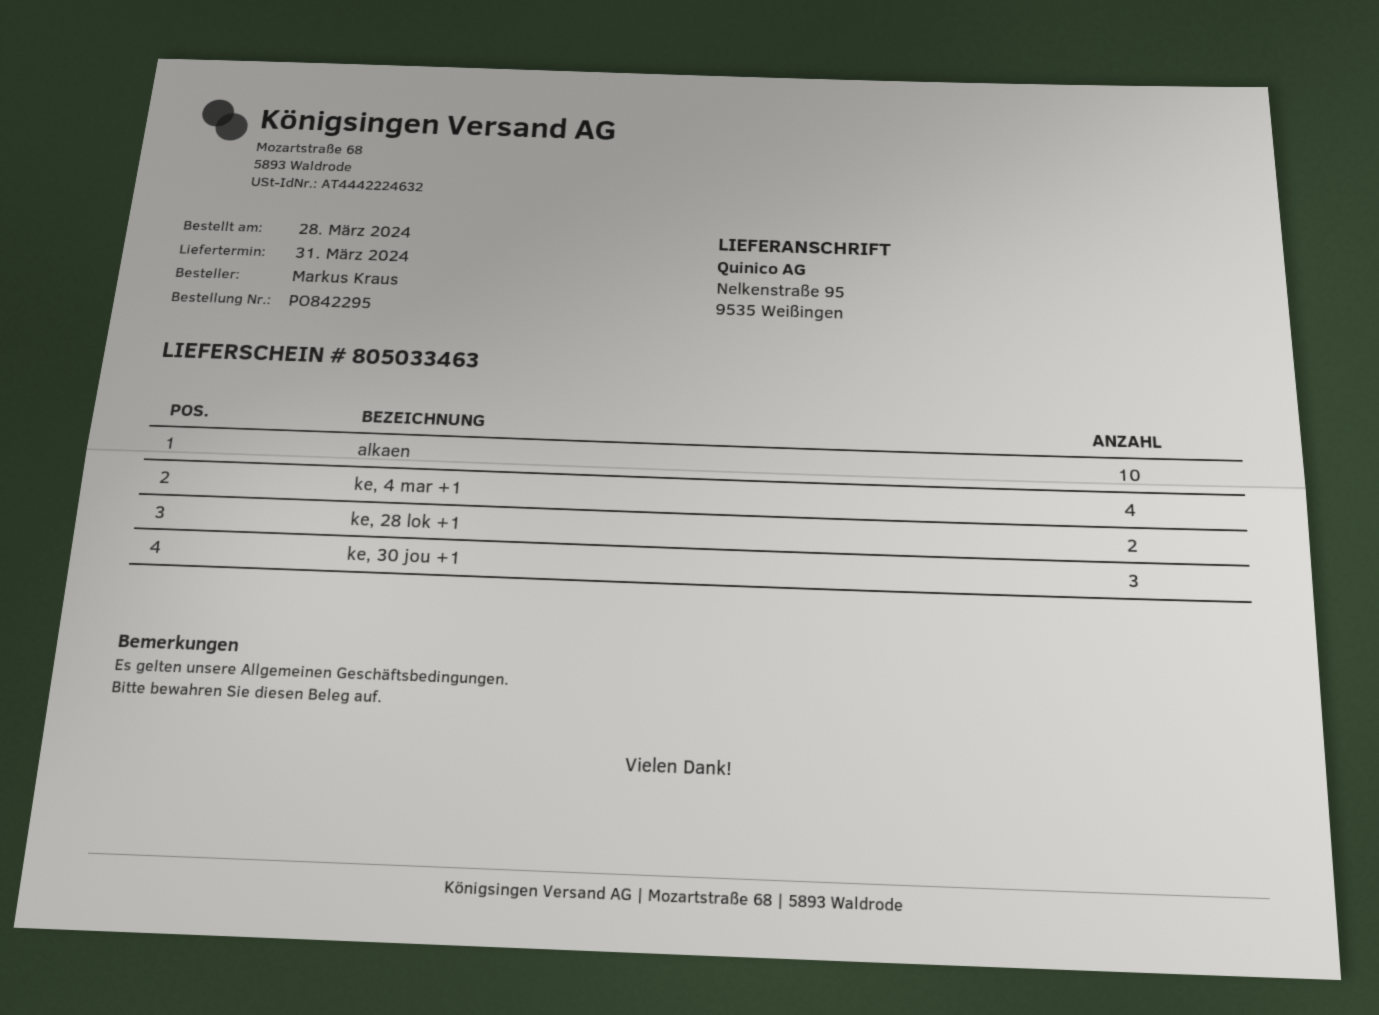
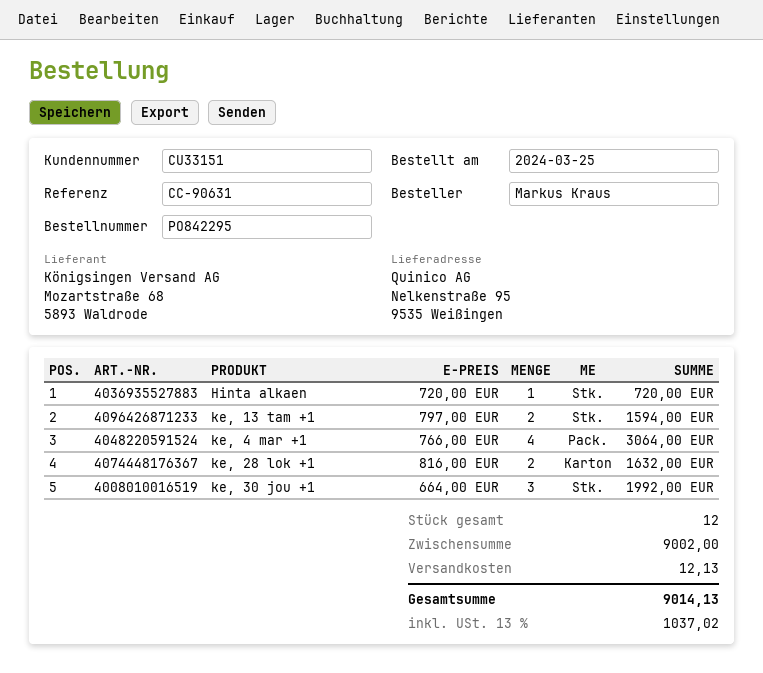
order date: 2024-03-28 -> 2024-03-25
alkaen: 10 -> none
Hinta alkaen: none -> 1
ke, 13 tam +1: none -> 2

